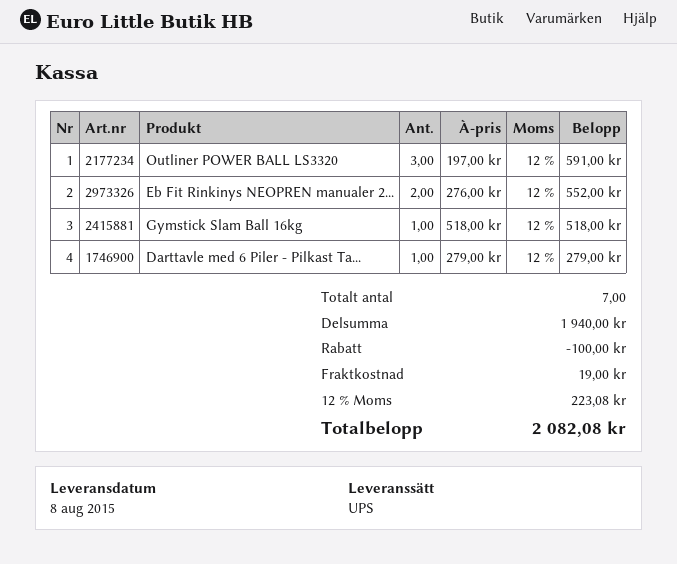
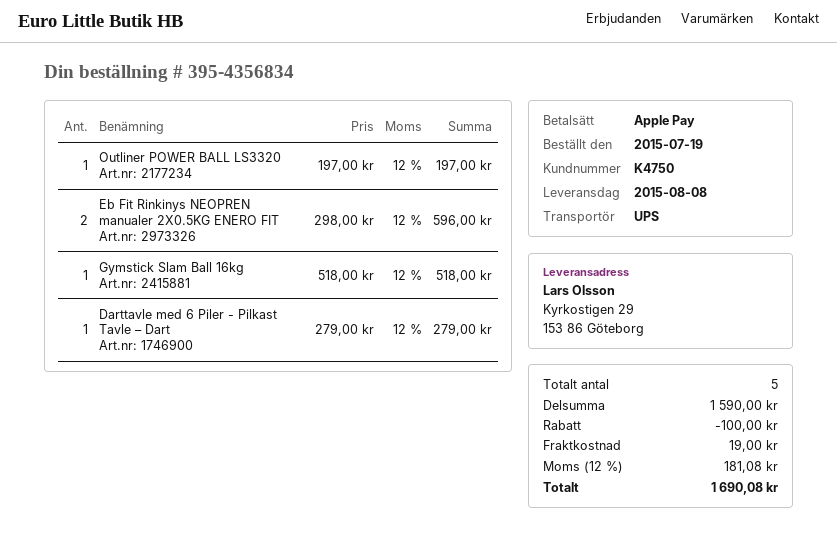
Outliner POWER BALL LS3320: 3 x 197.00 = 591.00 -> 1 x 197.00 = 197.00
Eb Fit Rinkinys NEOPREN manualer 2...: 2 x 276.00 = 552.00 -> 2 x 298.00 = 596.00
total quantity: 7 -> 5
subtotal: 1940.00 -> 1590.00
tax: 12% = 223.08 -> 12% = 181.08
total: 2082.08 -> 1690.08

